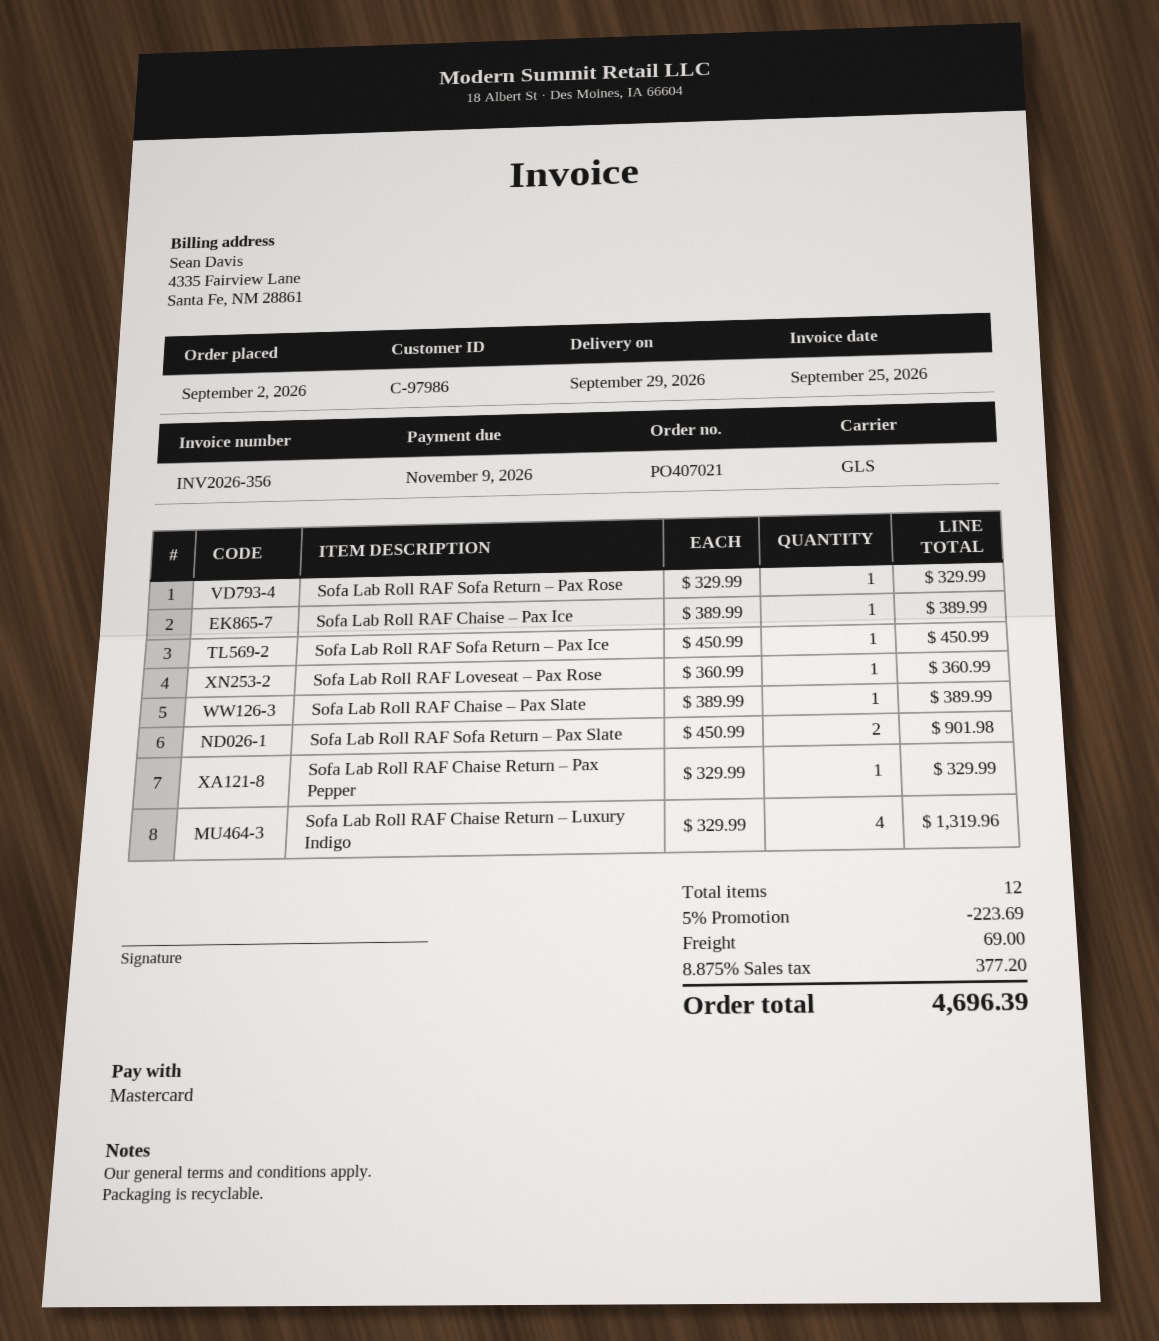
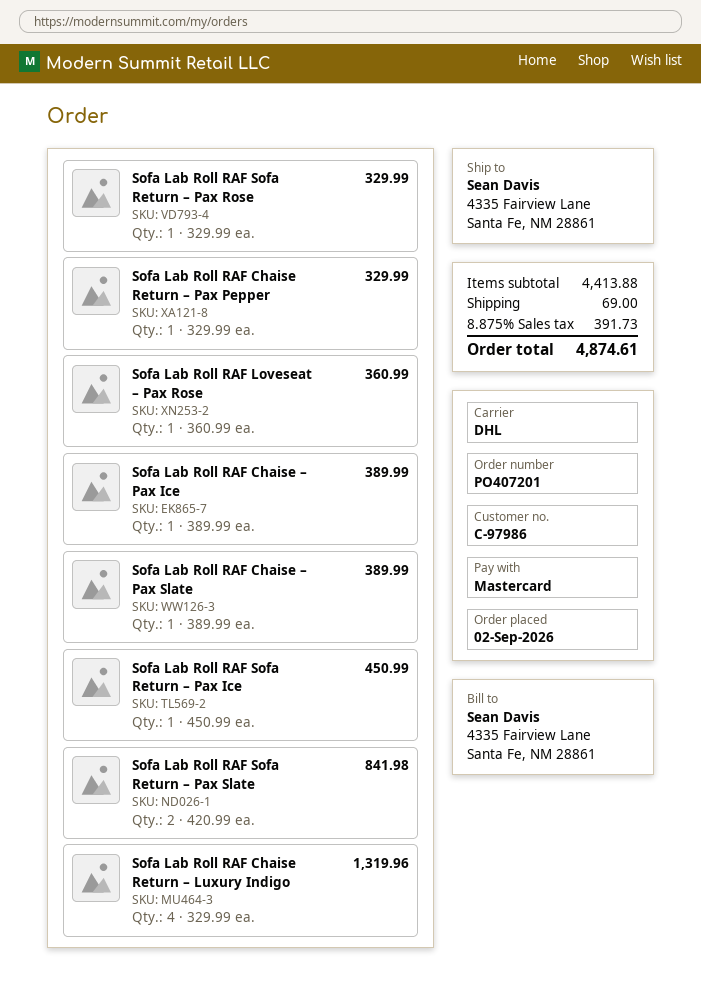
order number: PO407021 -> PO407201
shipping method: GLS -> DHL
Sofa Lab Roll RAF Sofa Return – Pax Slate: 2 x 450.99 = 901.98 -> 2 x 420.99 = 841.98
discount: 5% = 223.69 -> none
tax: 8.875% = 377.20 -> 8.875% = 391.73
total: 4696.39 -> 4874.61

